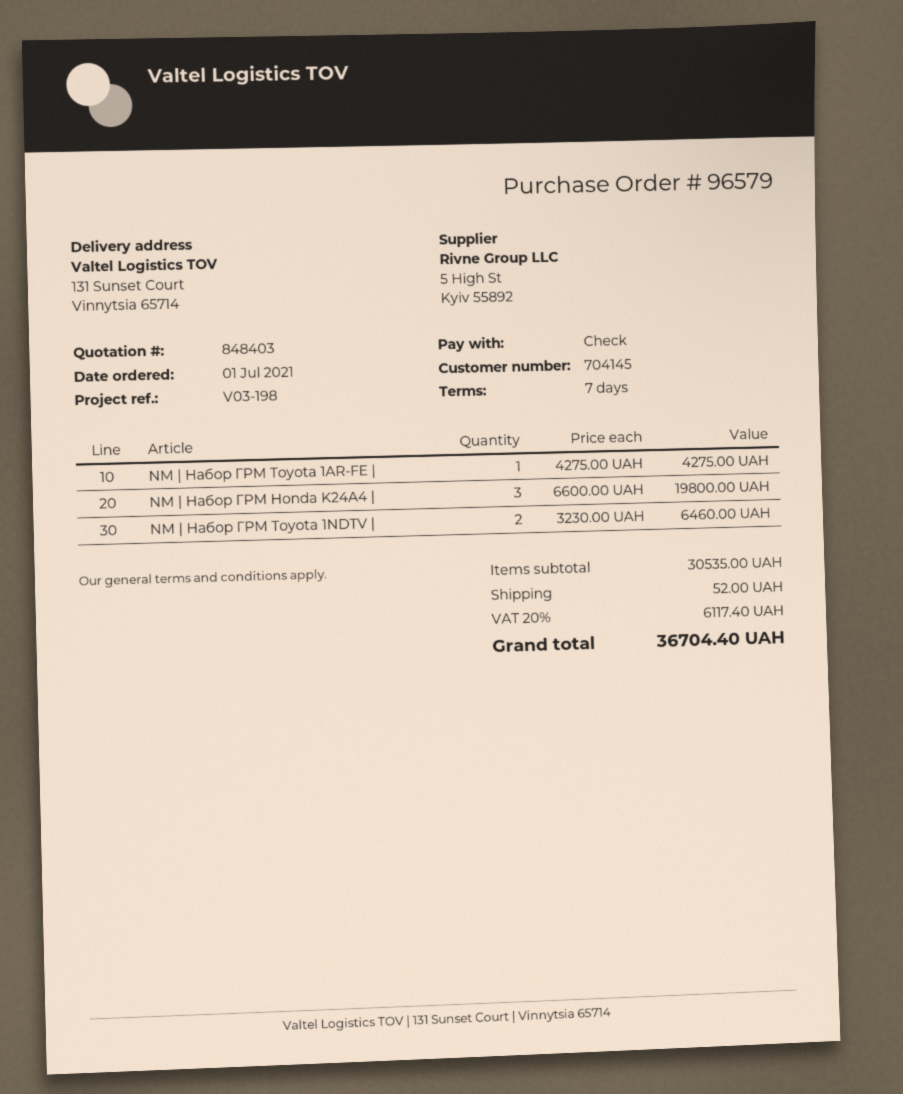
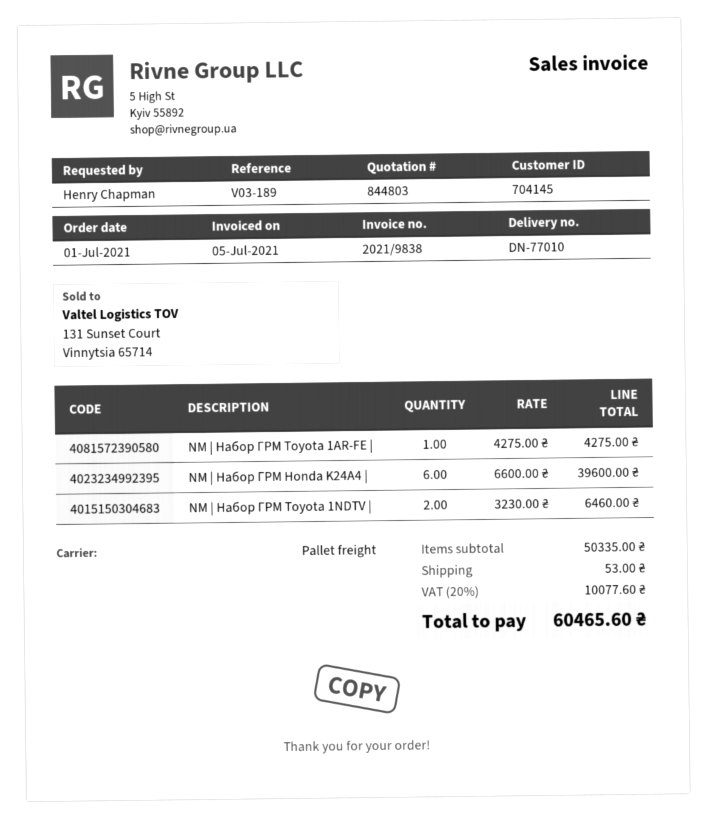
quote number: 848403 -> 844803
reference: V03-198 -> V03-189
NM | Набор ГРМ Honda K24A4 |: 3 x 6600.00 = 19800.00 -> 6 x 6600.00 = 39600.00
subtotal: 30535.00 -> 50335.00
shipping: 52.00 -> 53.00
tax: 20% = 6117.40 -> 20% = 10077.60
total: 36704.40 -> 60465.60

